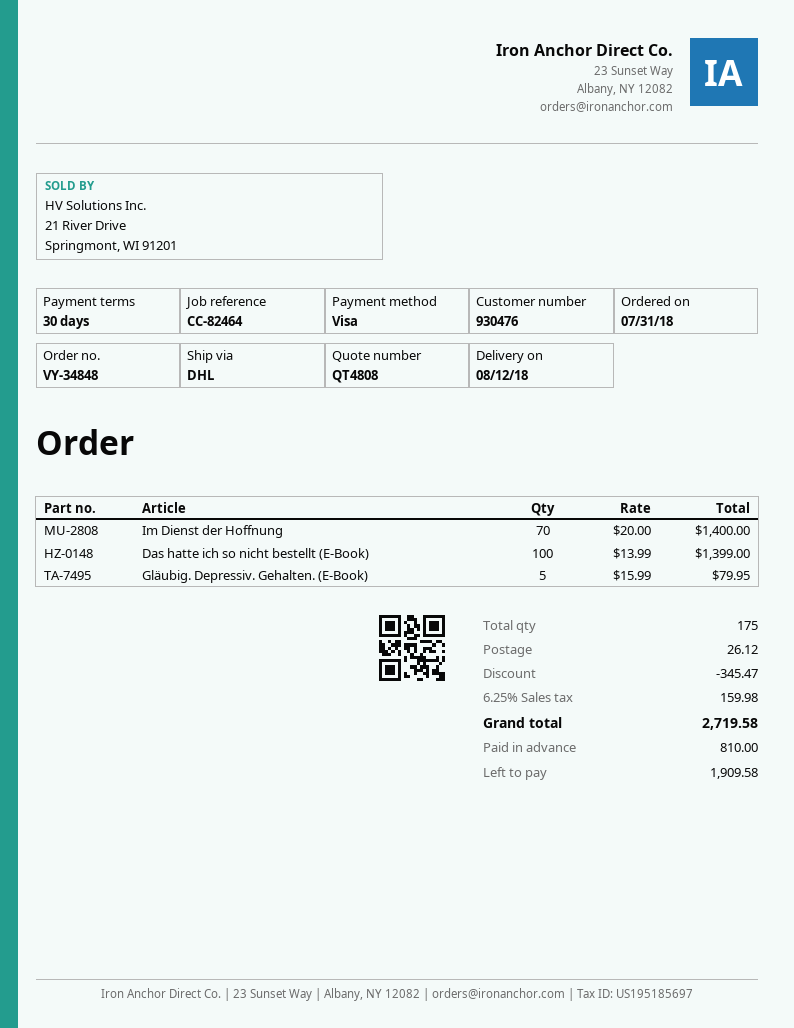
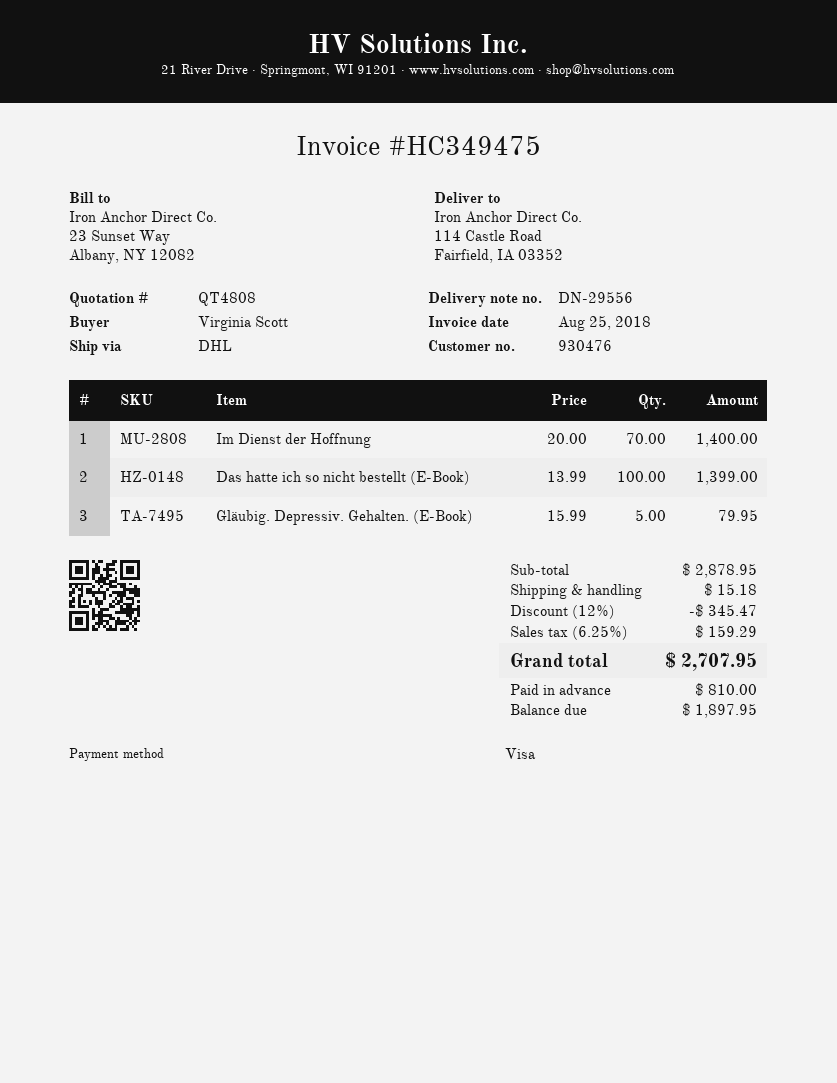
shipping: 26.12 -> 15.18
tax: 6.25% = 159.98 -> 6.25% = 159.29
total: 2719.58 -> 2707.95
balance: 1909.58 -> 1897.95

